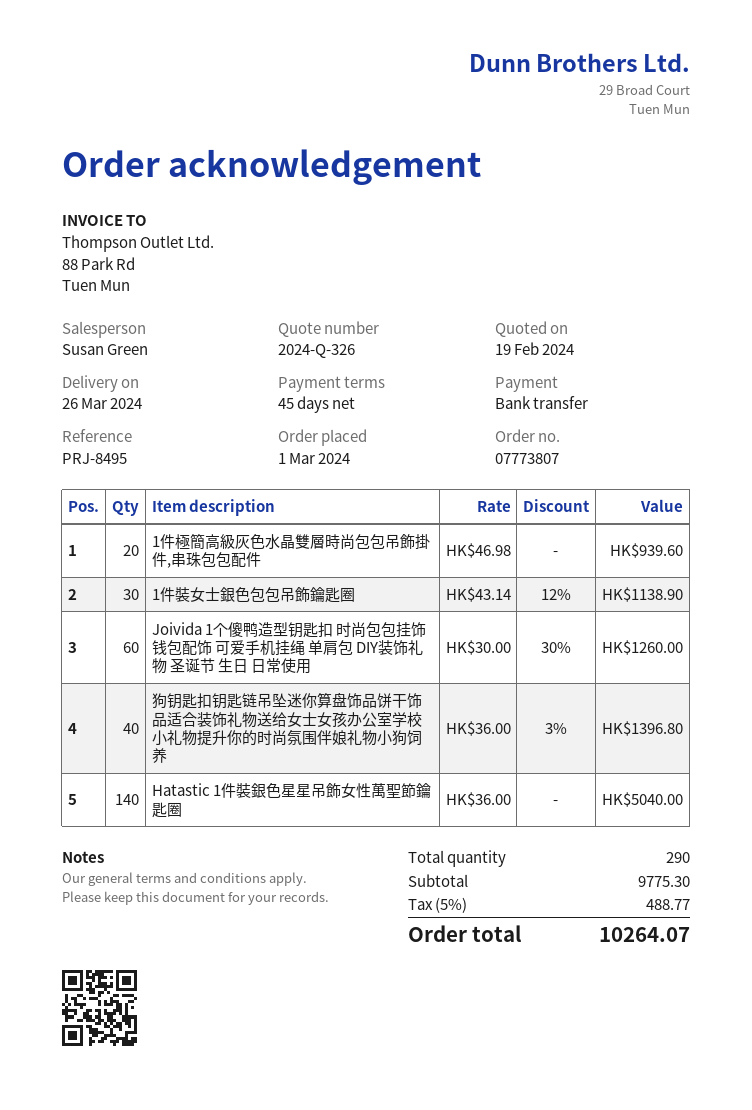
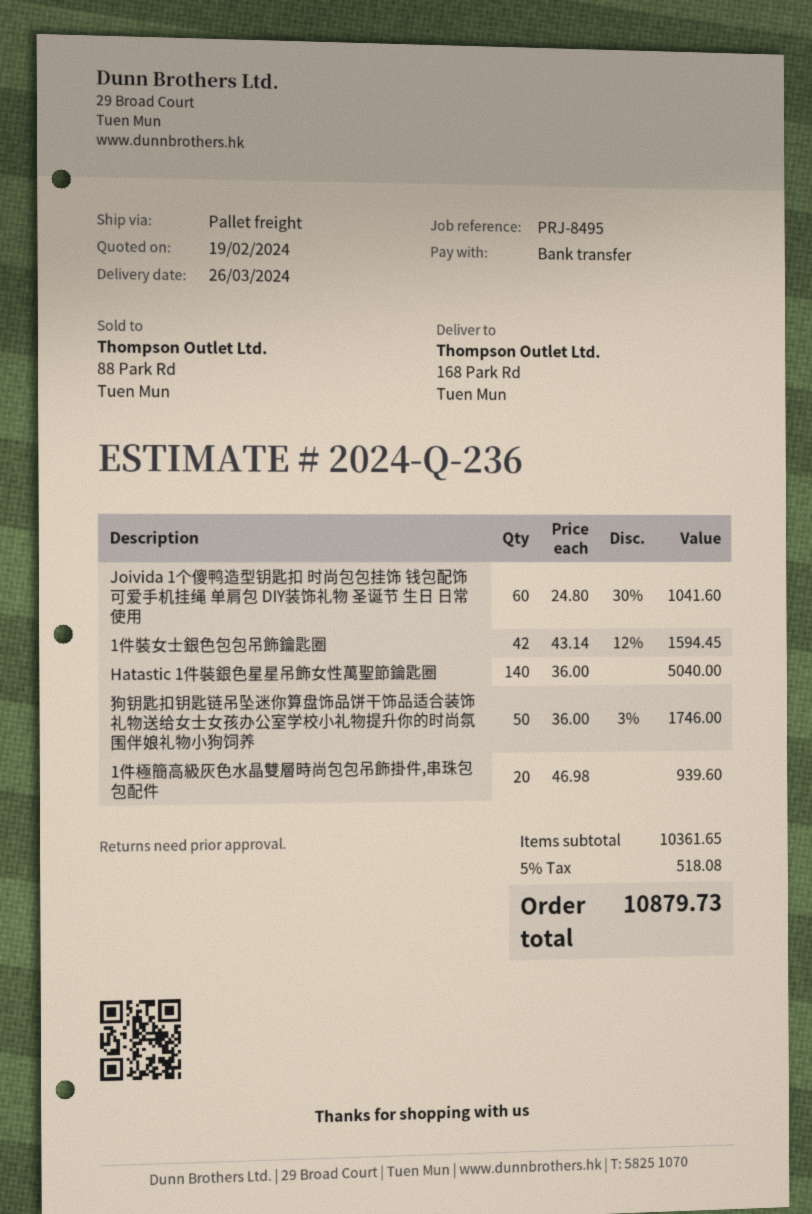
quote number: 2024-Q-326 -> 2024-Q-236
1件裝女士銀色包包吊飾鑰匙圈: 30 x 43.14 - 12% = 1138.90 -> 42 x 43.14 - 12% = 1594.45
Joivida 1个傻鸭造型钥匙扣 时尚包包挂饰 钱包配饰 可爱手机挂绳 单肩包 DIY装饰礼物 圣诞节 生日 日常使用: 60 x 30.00 - 30% = 1260.00 -> 60 x 24.80 - 30% = 1041.60
狗钥匙扣钥匙链吊坠迷你算盘饰品饼干饰品适合装饰礼物送给女士女孩办公室学校小礼物提升你的时尚氛围伴娘礼物小狗饲养: 40 x 36.00 - 3% = 1396.80 -> 50 x 36.00 - 3% = 1746.00
subtotal: 9775.30 -> 10361.65
tax: 5% = 488.77 -> 5% = 518.08
total: 10264.07 -> 10879.73

